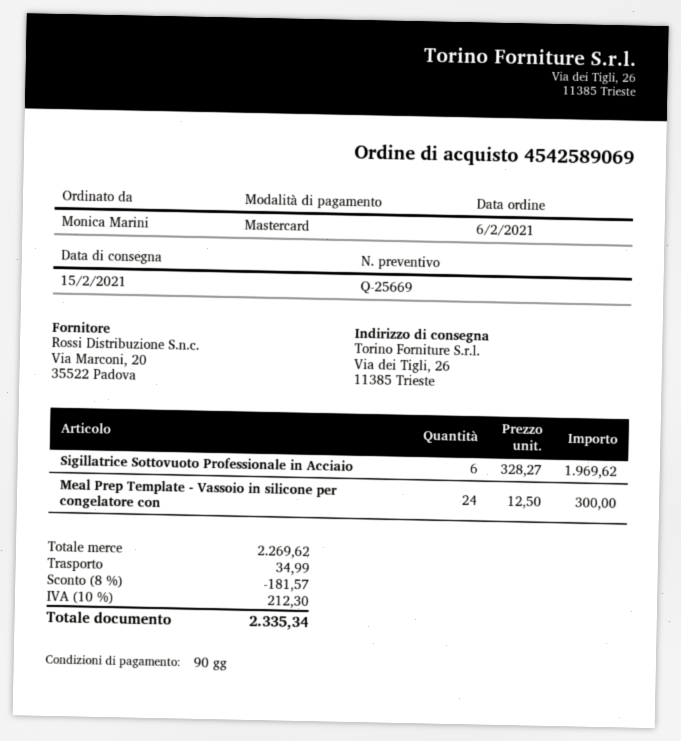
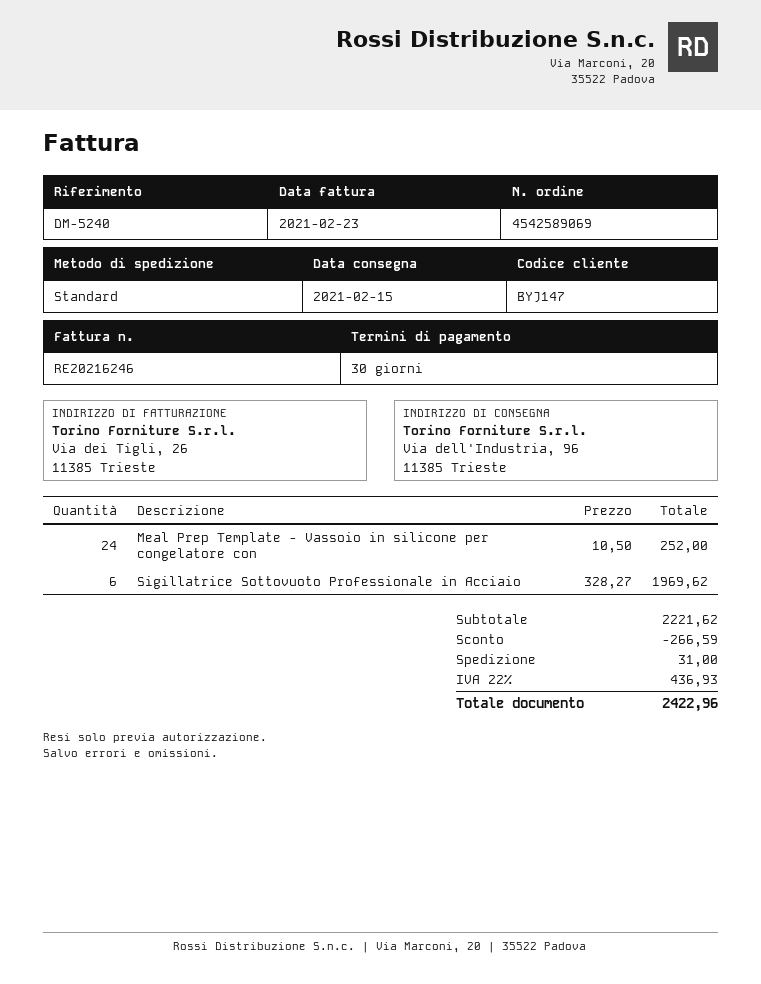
payment terms: 90 days -> 30 days
ship to: Via dei Tigli, 26, 11385 Trieste -> Via dell'Industria, 96, 11385 Trieste
Meal Prep Template - Vassoio in silicone per congelatore con: 24 x 12.50 = 300.00 -> 24 x 10.50 = 252.00
subtotal: 2269.62 -> 2221.62
discount: 181.57 -> 266.59
shipping: 34.99 -> 31.00
tax: 10% = 212.30 -> 22% = 436.93
total: 2335.34 -> 2422.96

